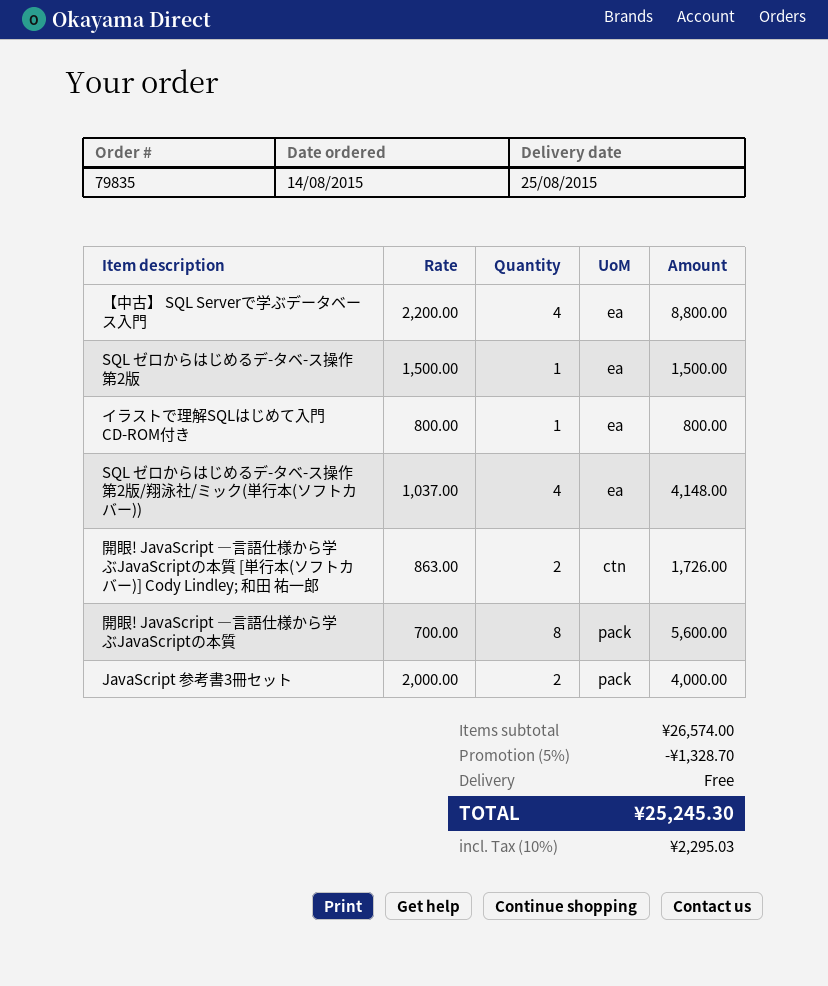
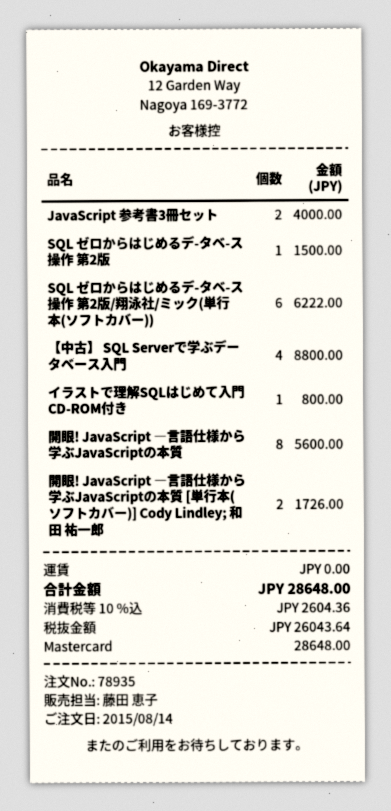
order number: 79835 -> 78935
SQL ゼロからはじめるデ-タベ-ス操作 第2版/翔泳社/ミック(単行本(ソフトカバー)): 4 for 4148.00 -> 6 for 6222.00
discount: 5% = 1328.70 -> none
tax: 10% = 2295.03 -> 10% = 2604.36
total: 25245.30 -> 28648.00

